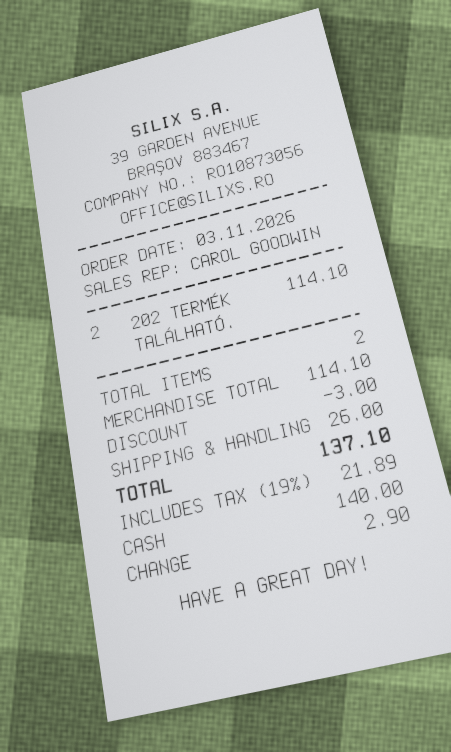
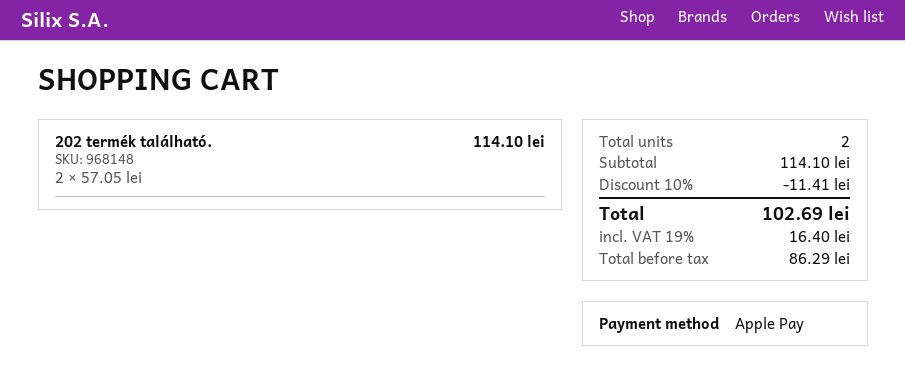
payment method: cash -> Apple Pay
discount: 3.00 -> 11.41
shipping: 26.00 -> none
tax: 19% = 21.89 -> 19% = 16.40
total: 137.10 -> 102.69

